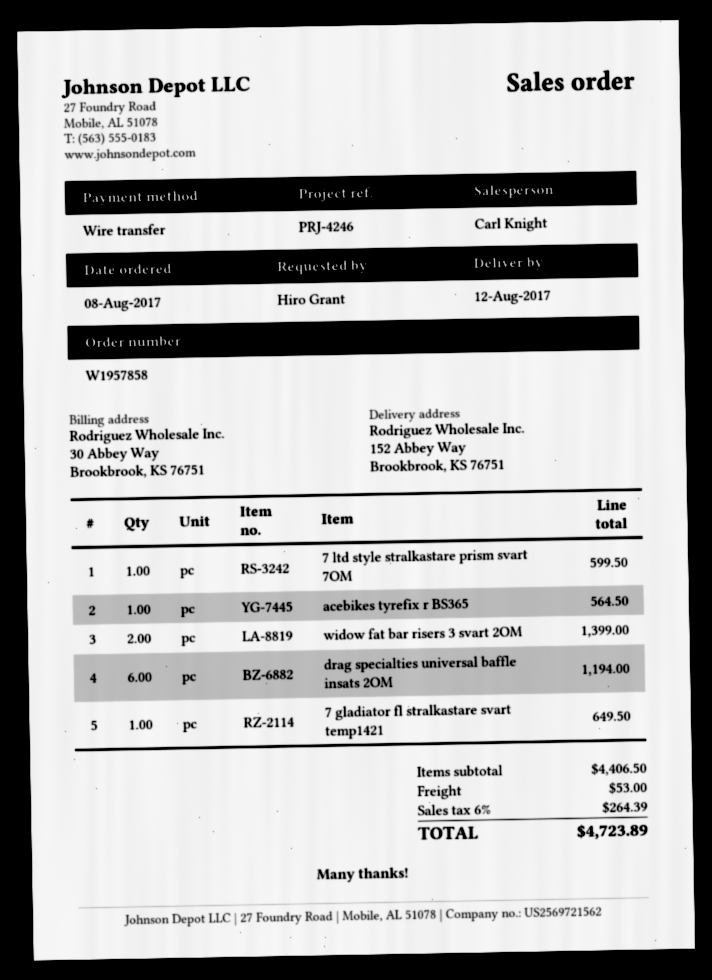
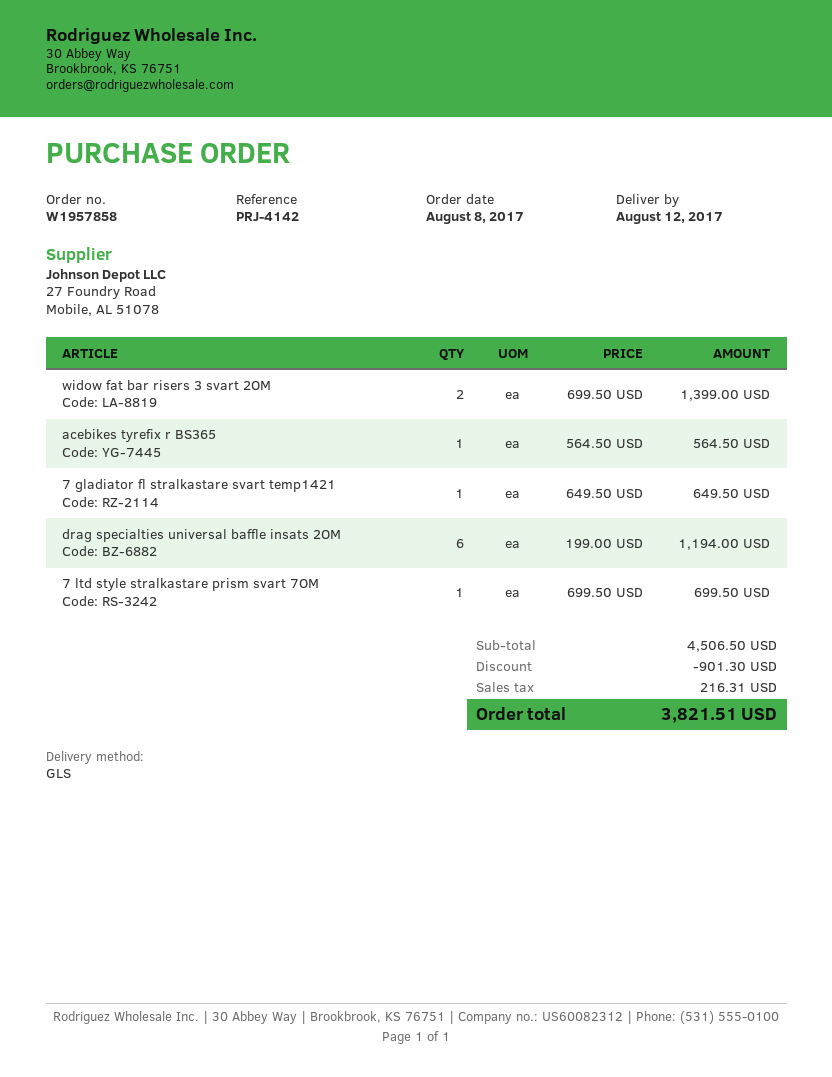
reference: PRJ-4246 -> PRJ-4142
7 ltd style stralkastare prism svart 7OM: 1 for 599.50 -> 1 for 699.50
subtotal: 4406.50 -> 4506.50
discount: none -> 901.30
shipping: 53.00 -> none
tax: 264.39 -> 216.31
total: 4723.89 -> 3821.51

